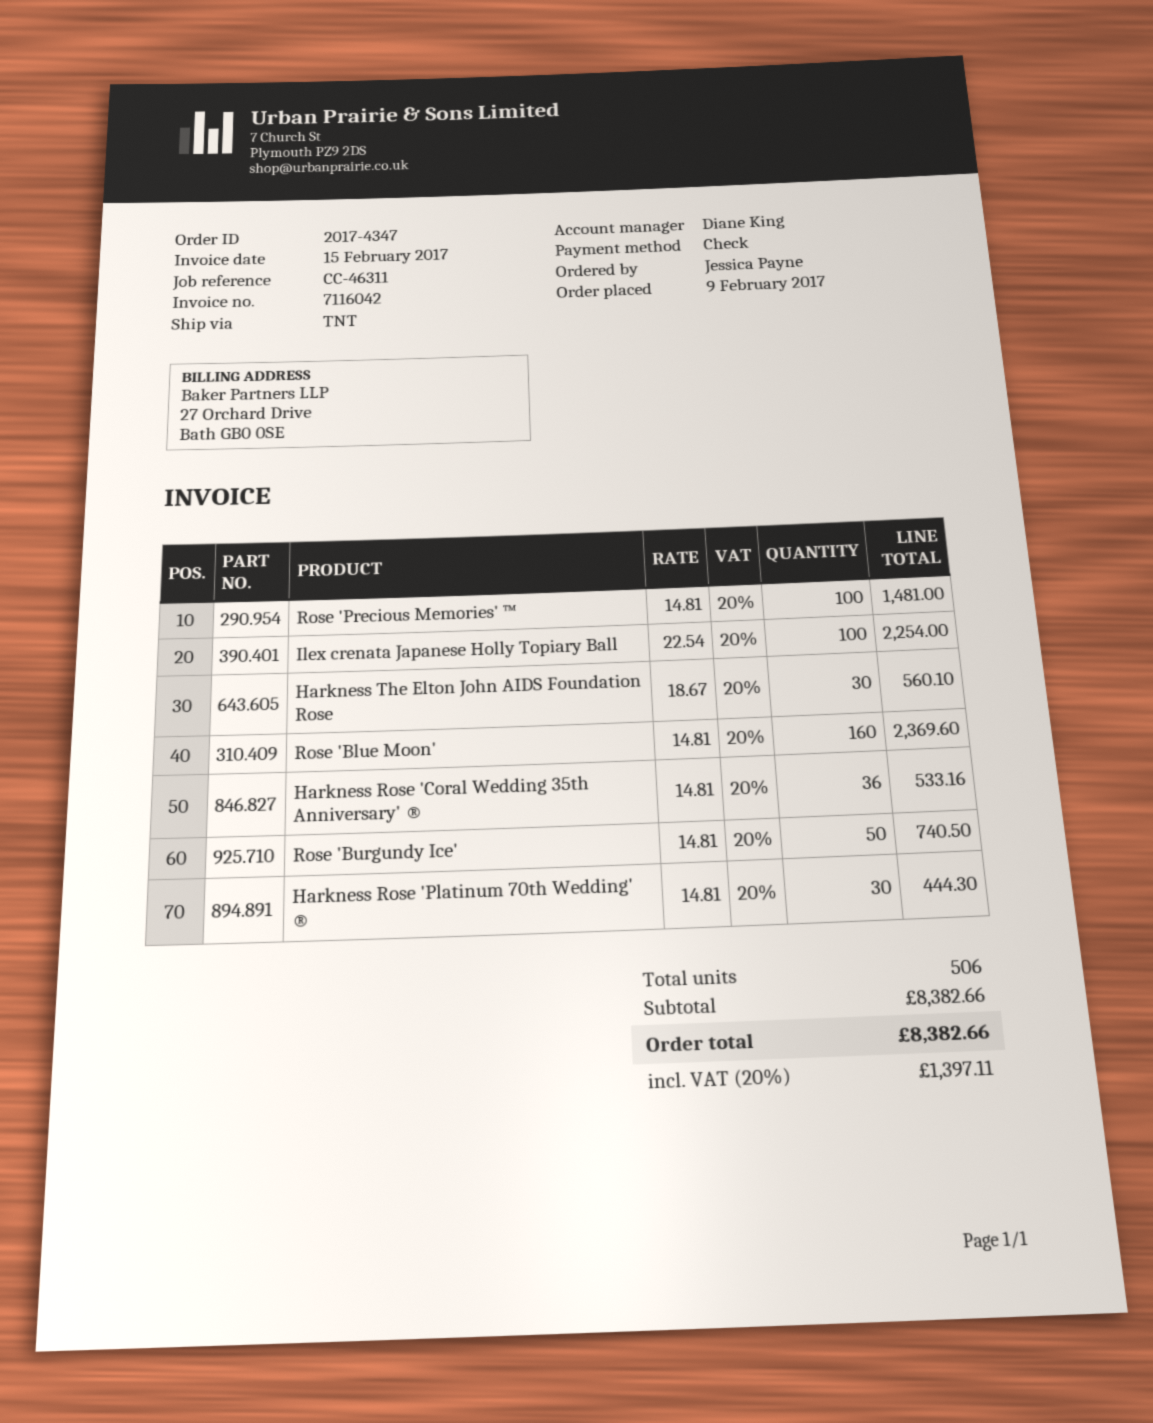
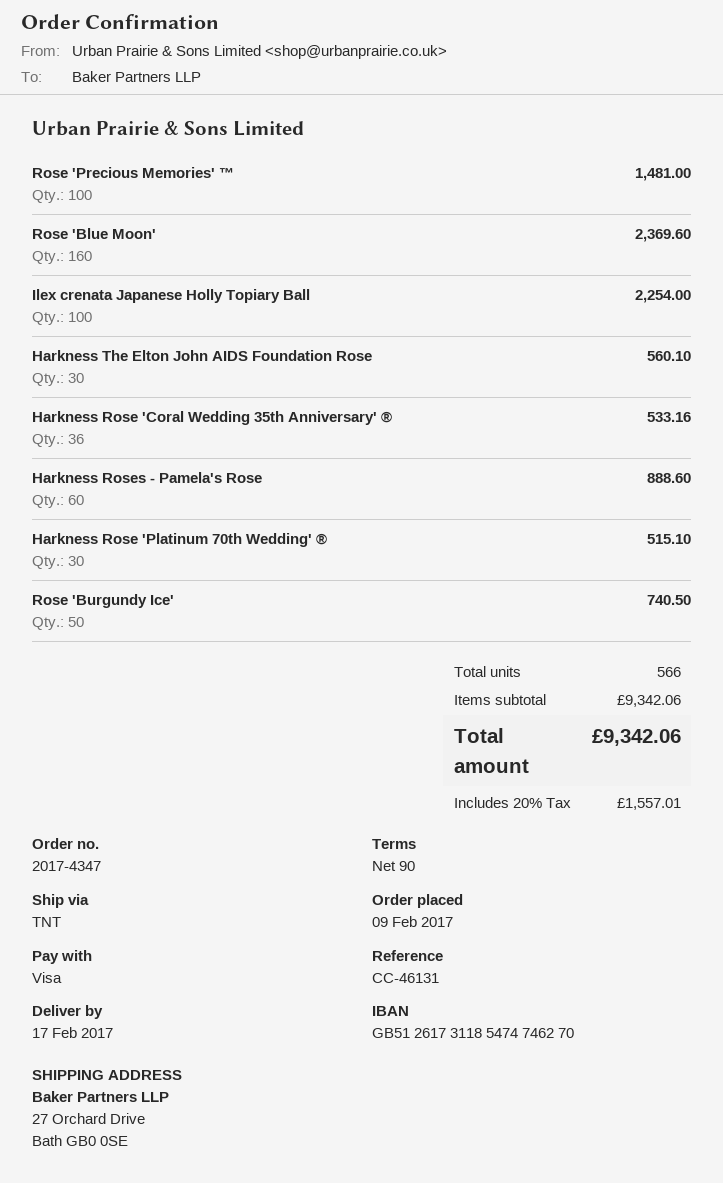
reference: CC-46311 -> CC-46131
payment method: cheque -> Visa
Harkness Rose 'Platinum 70th Wedding' ®: 30 for 444.30 -> 30 for 515.10
Harkness Roses - Pamela's Rose: none -> 60 for 888.60
total quantity: 506 -> 566
subtotal: 8382.66 -> 9342.06
tax: 20% = 1397.11 -> 20% = 1557.01
total: 8382.66 -> 9342.06

